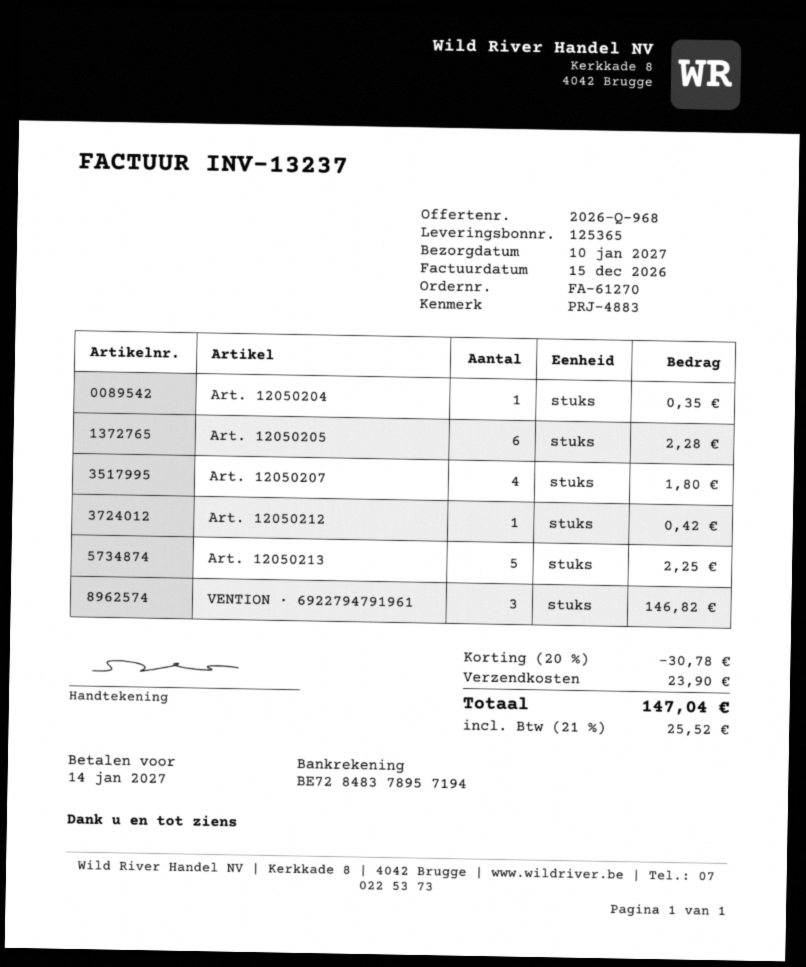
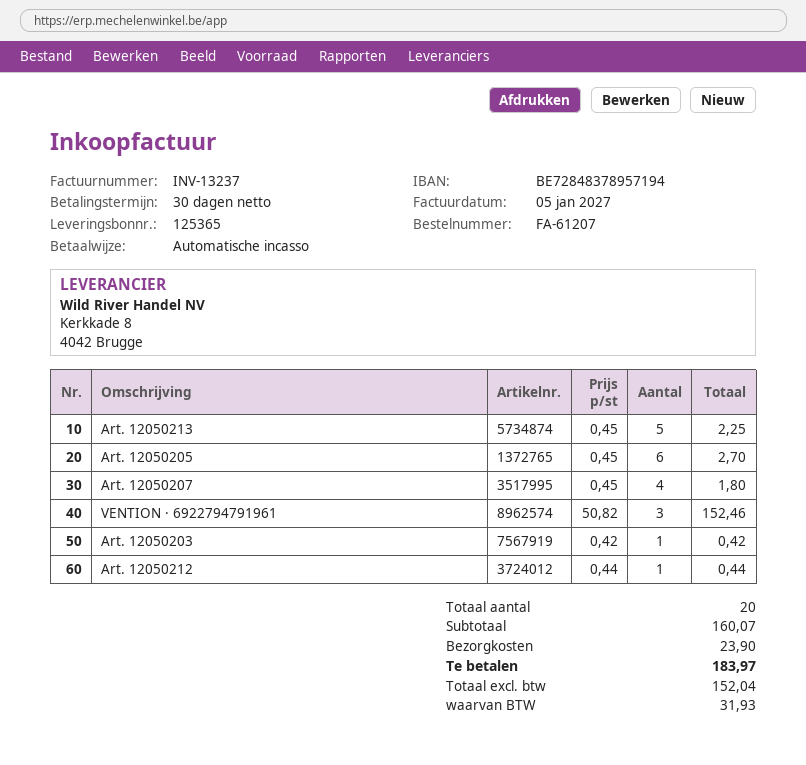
order number: FA-61270 -> FA-61207
invoice date: 2026-12-15 -> 2027-01-05
Art. 12050204: 1 for 0.35 -> none
Art. 12050205: 6 for 2.28 -> 6 for 2.70
Art. 12050212: 1 for 0.42 -> 1 for 0.44
VENTION · 6922794791961: 3 for 146.82 -> 3 for 152.46
Art. 12050203: none -> 1 for 0.42
discount: 20% = 30.78 -> none
tax: 25.52 -> 31.93
total: 147.04 -> 183.97

